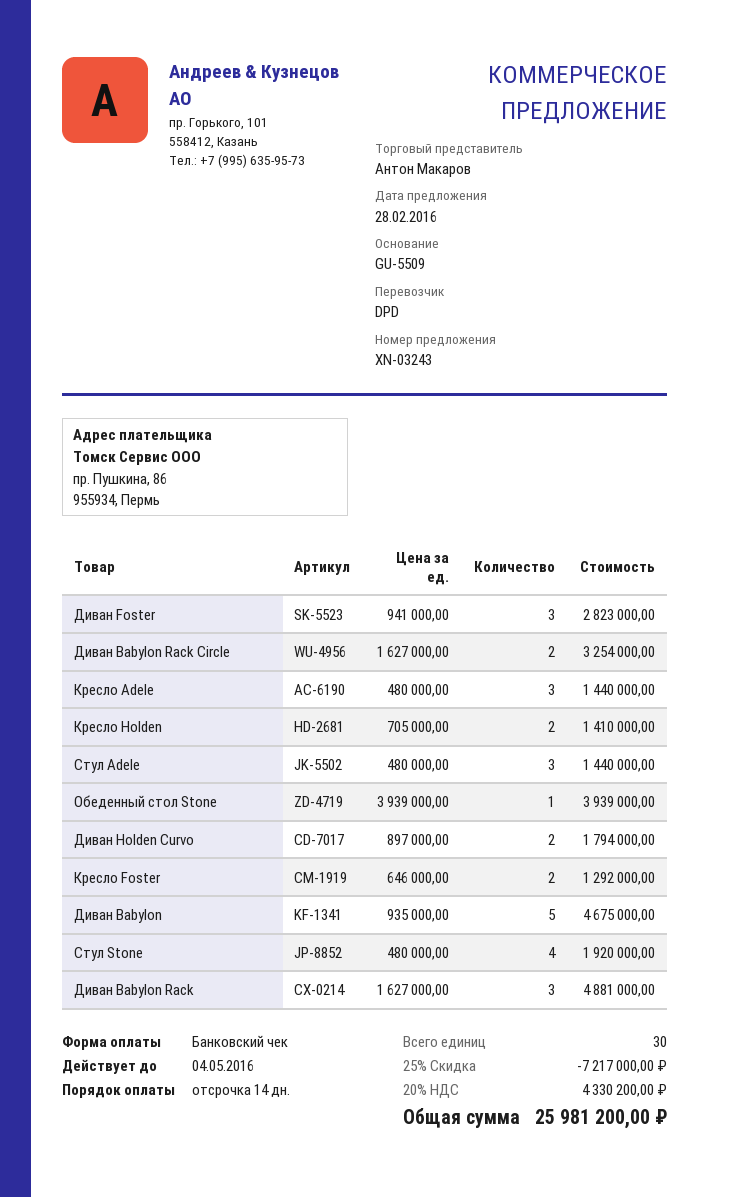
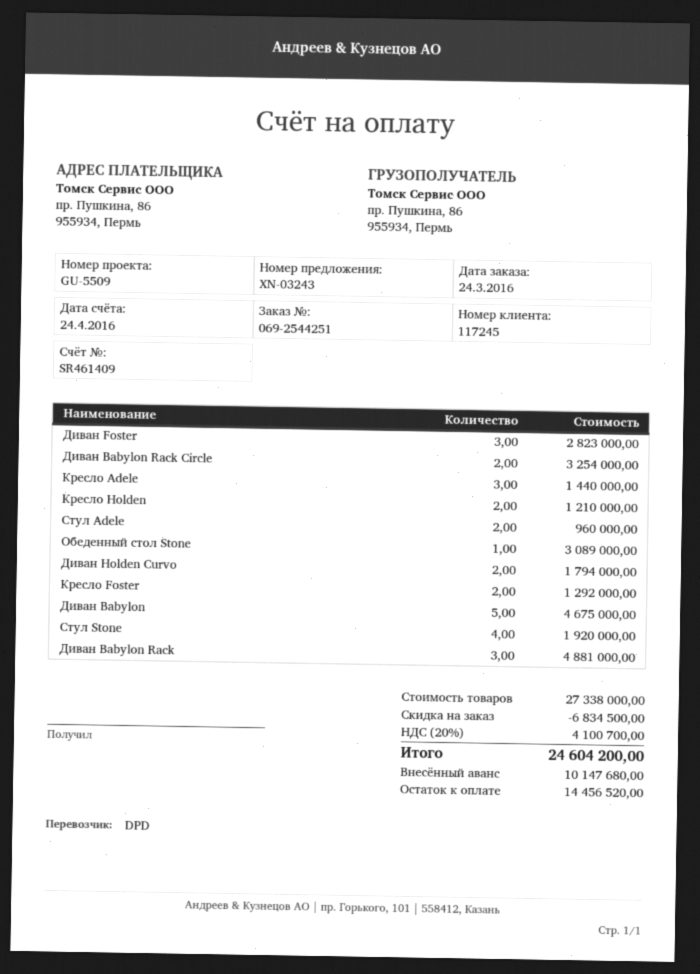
Кресло Holden: 2 for 1410000.00 -> 2 for 1210000.00
Стул Adele: 3 for 1440000.00 -> 2 for 960000.00
Обеденный стол Stone: 1 for 3939000.00 -> 1 for 3089000.00
discount: 7217000.00 -> 6834500.00
tax: 20% = 4330200.00 -> 20% = 4100700.00
total: 25981200.00 -> 24604200.00

